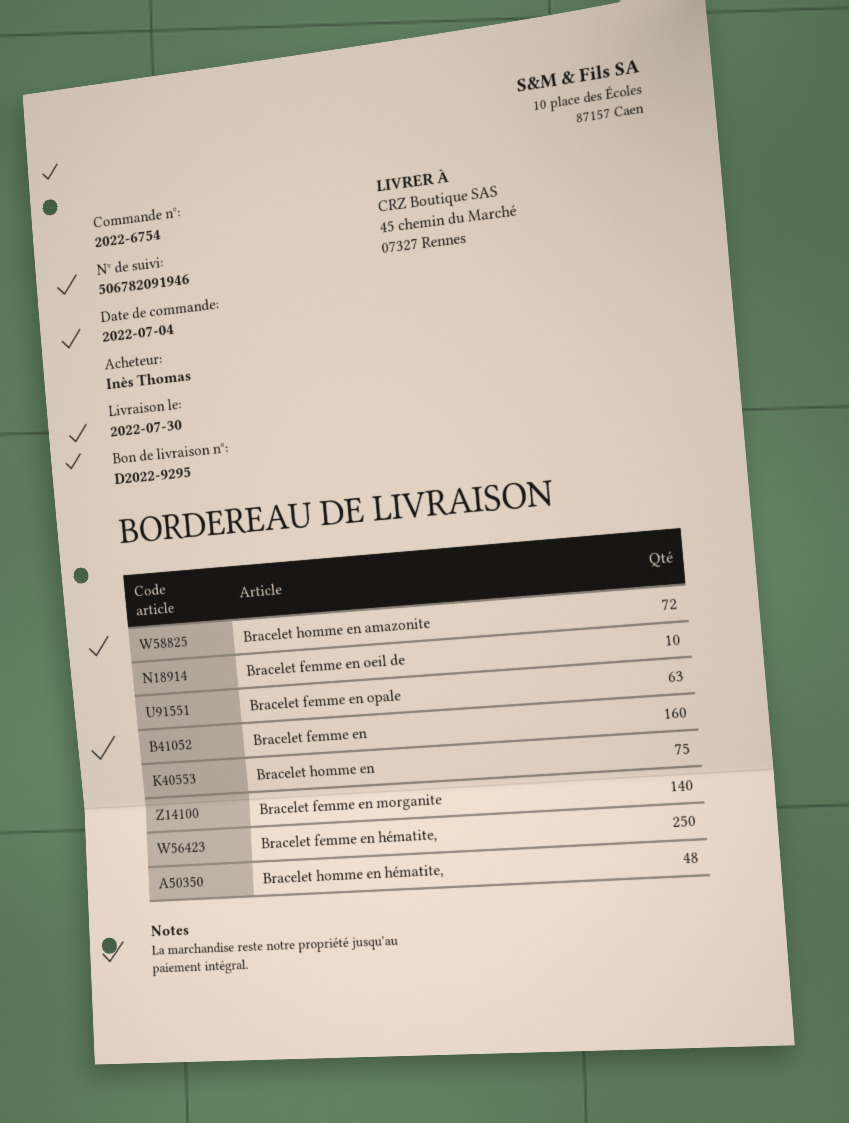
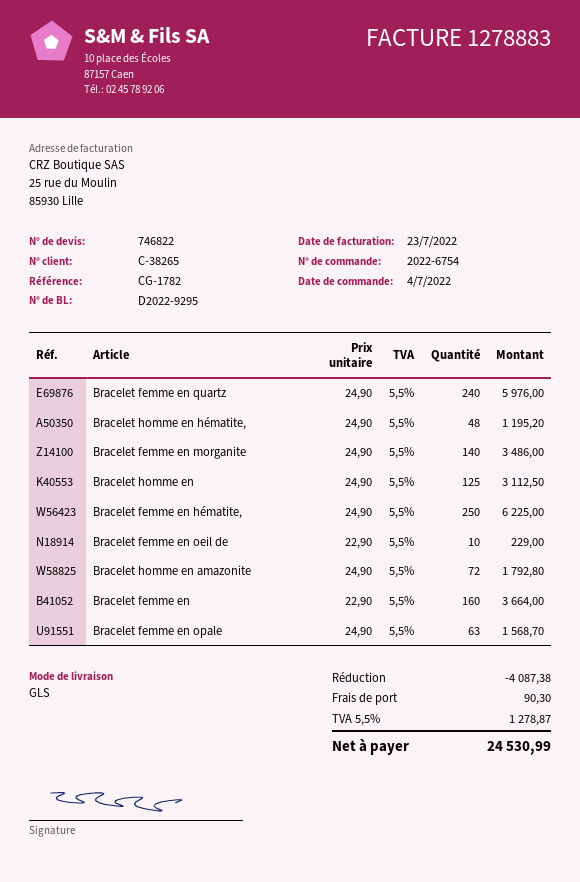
Bracelet homme en: 75 -> 125
Bracelet femme en quartz: none -> 240

